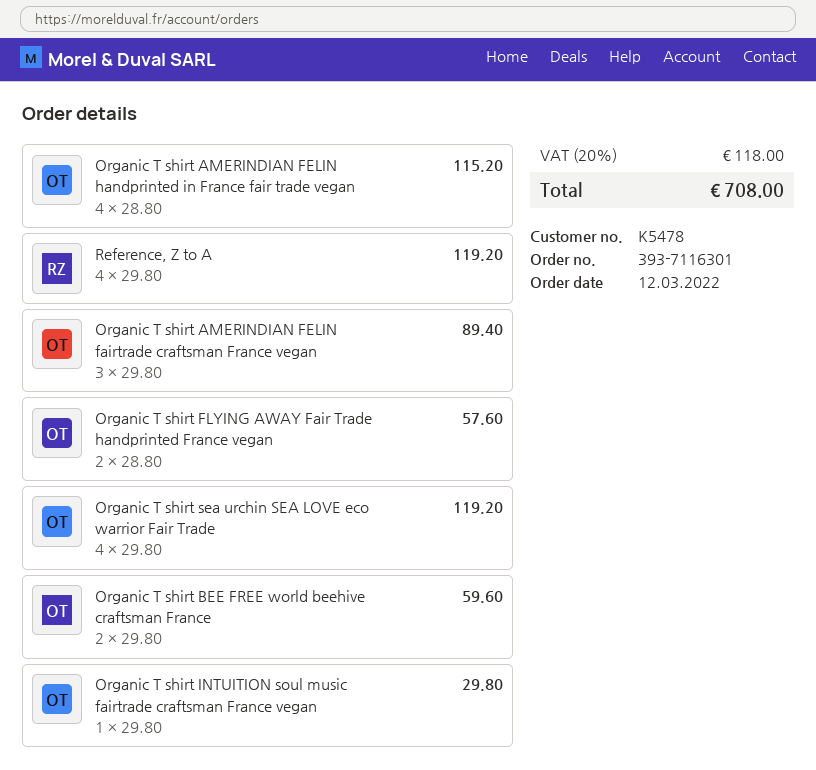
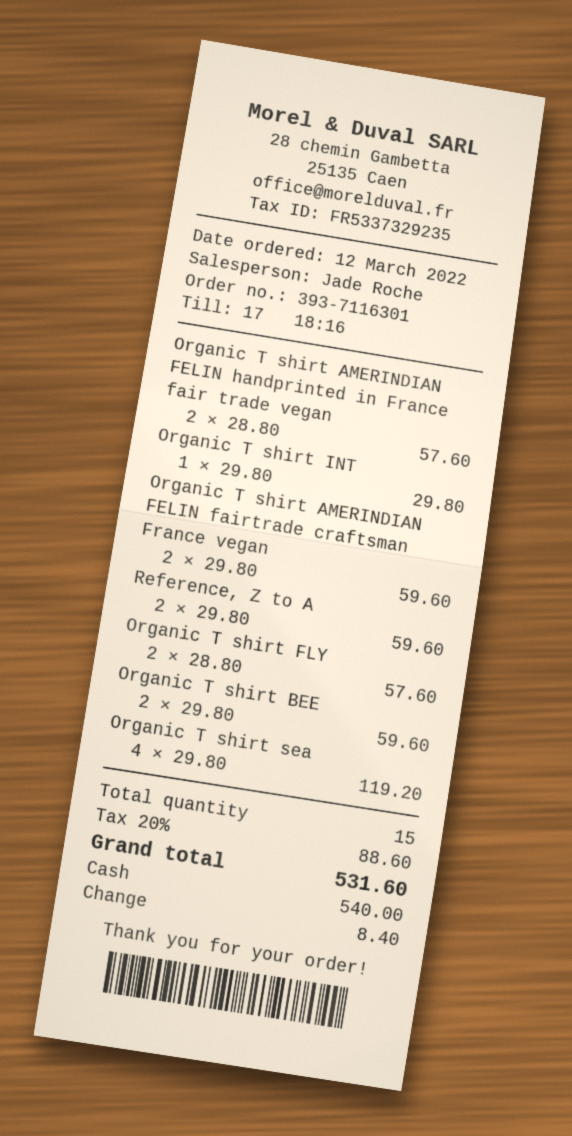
Organic T shirt AMERINDIAN FELIN handprinted in France fair trade vegan: 4 x 28.80 = 115.20 -> 2 x 28.80 = 57.60
Reference, Z to A: 4 x 29.80 = 119.20 -> 2 x 29.80 = 59.60
Organic T shirt AMERINDIAN FELIN fairtrade craftsman France vegan: 3 x 29.80 = 89.40 -> 2 x 29.80 = 59.60
tax: 20% = 118.00 -> 20% = 88.60
total: 708.00 -> 531.60

